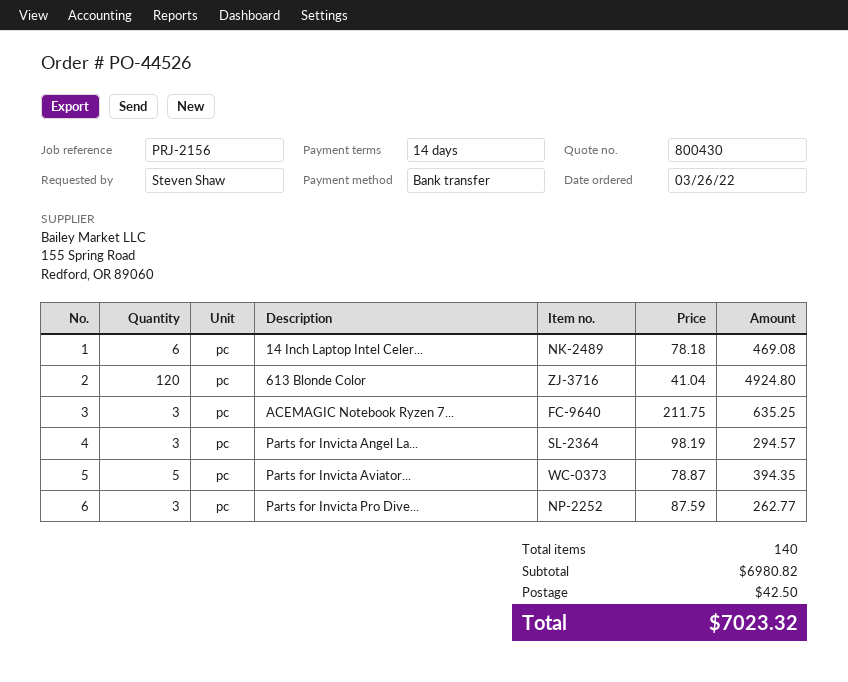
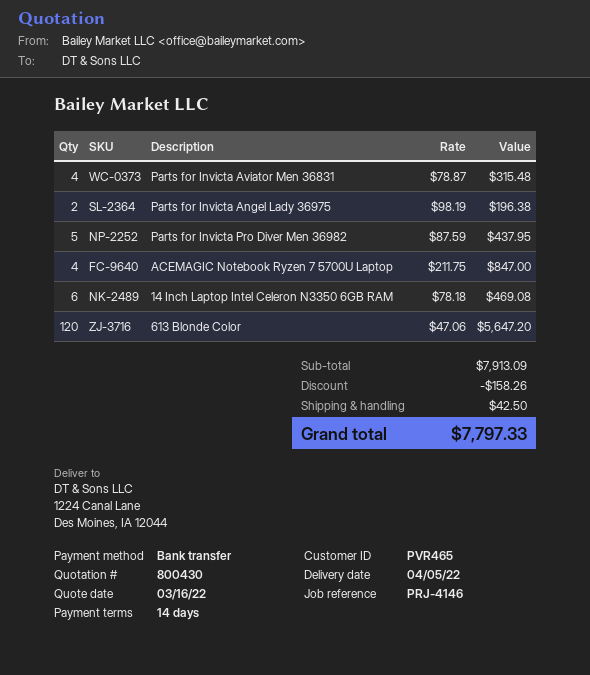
reference: PRJ-2156 -> PRJ-4146
613 Blonde Color: 120 x 41.04 = 4924.80 -> 120 x 47.06 = 5647.20
ACEMAGIC Notebook Ryzen 7...: 3 x 211.75 = 635.25 -> 4 x 211.75 = 847.00
Parts for Invicta Angel La...: 3 x 98.19 = 294.57 -> 2 x 98.19 = 196.38
Parts for Invicta Aviator...: 5 x 78.87 = 394.35 -> 4 x 78.87 = 315.48
Parts for Invicta Pro Dive...: 3 x 87.59 = 262.77 -> 5 x 87.59 = 437.95
subtotal: 6980.82 -> 7913.09
discount: none -> 158.26
total: 7023.32 -> 7797.33

